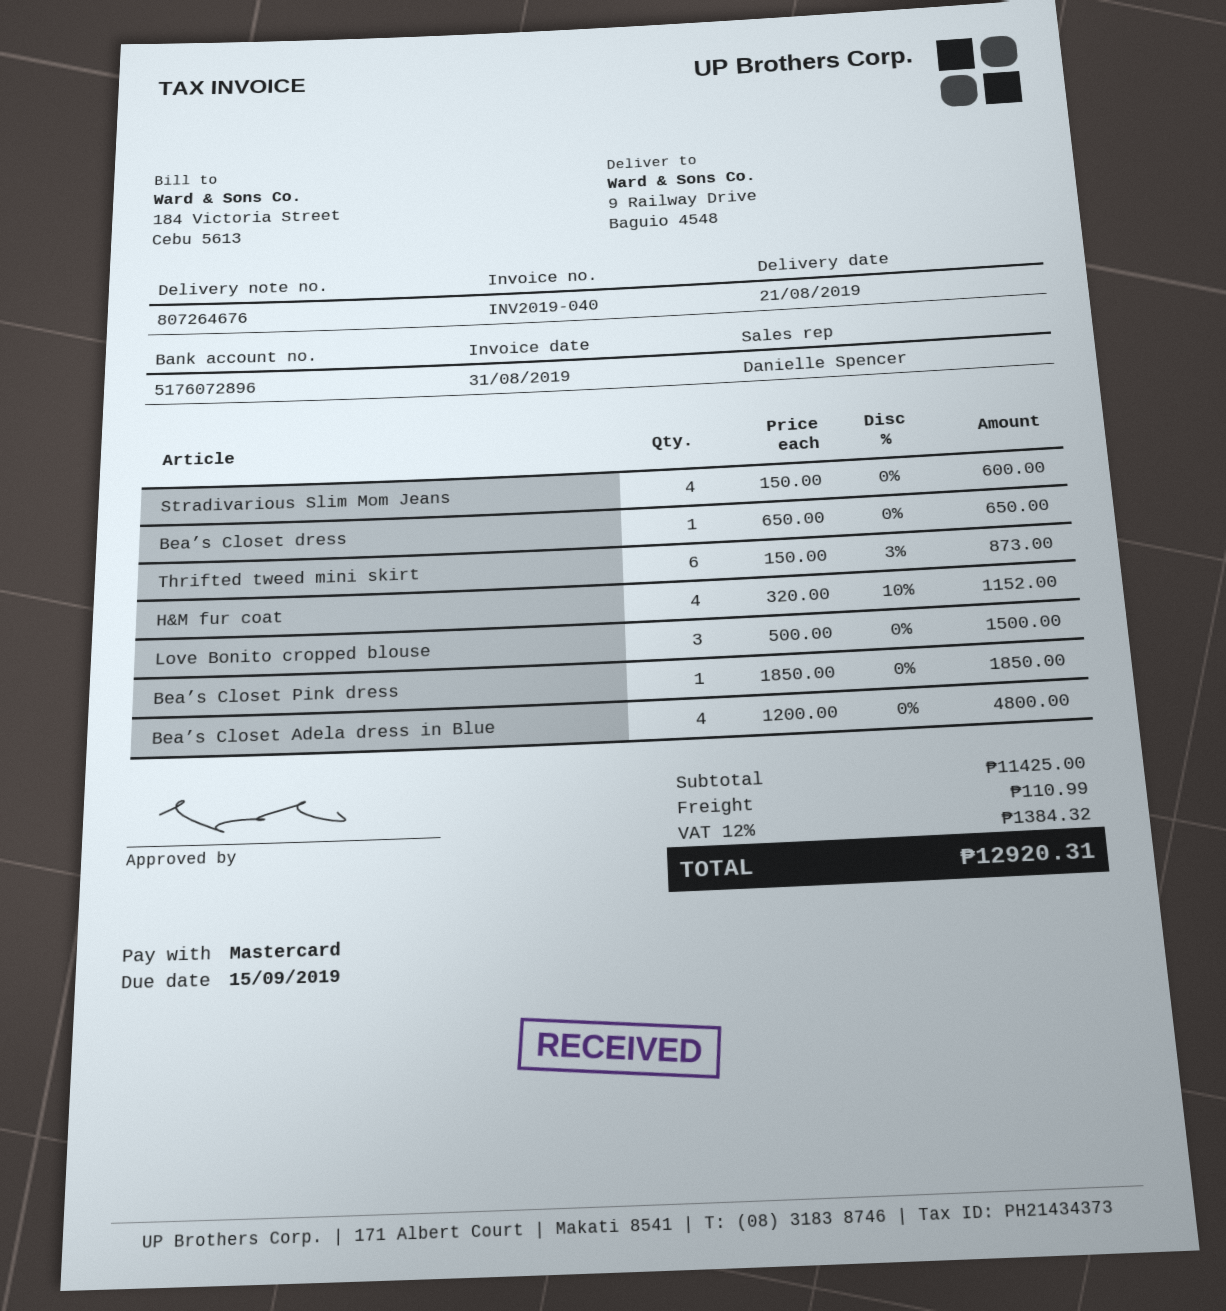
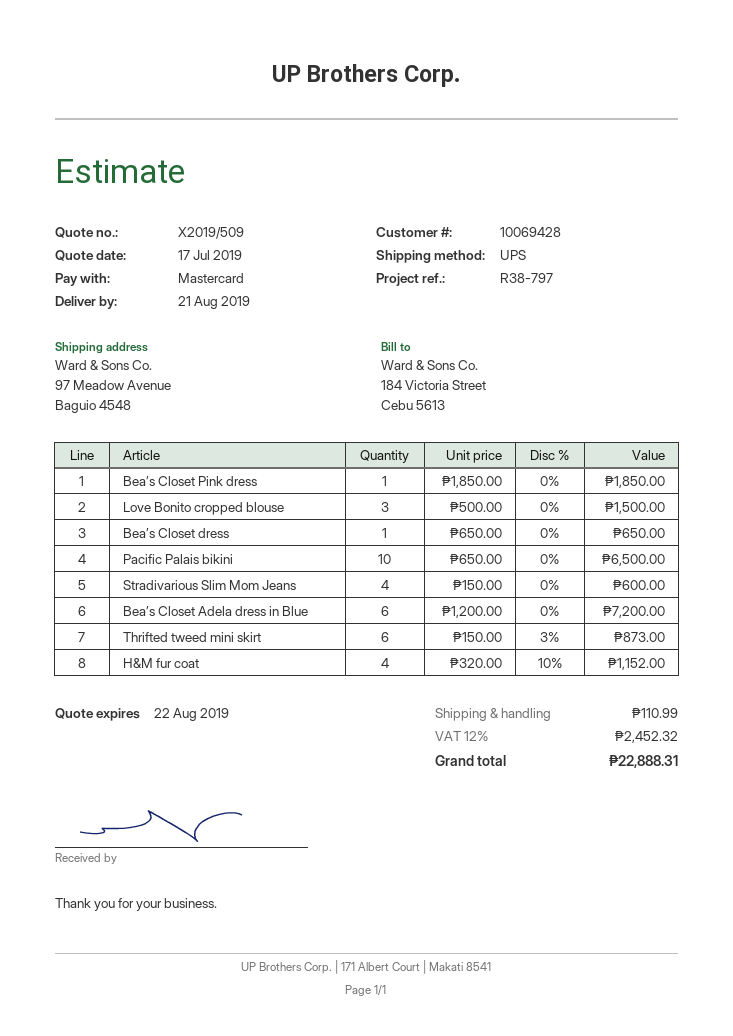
ship to: 9 Railway Drive, Baguio 4548 -> 97 Meadow Avenue, Baguio 4548
Bea’s Closet Adela dress in Blue: 4 x 1200.00 = 4800.00 -> 6 x 1200.00 = 7200.00
Pacific Palais bikini: none -> 10 x 650.00 = 6500.00
tax: 12% = 1384.32 -> 12% = 2452.32
total: 12920.31 -> 22888.31

